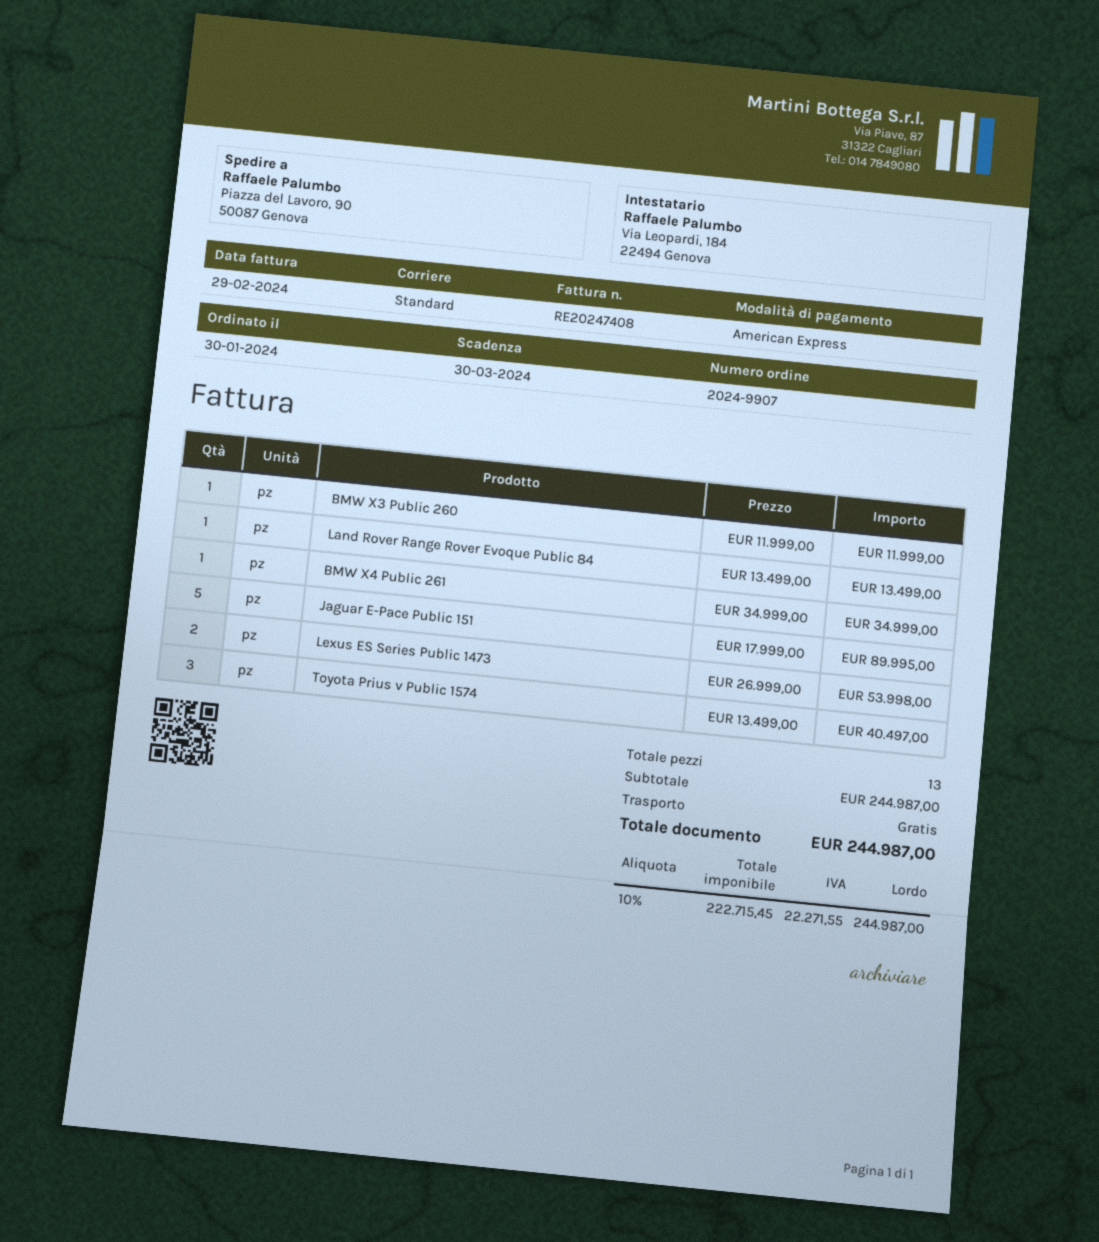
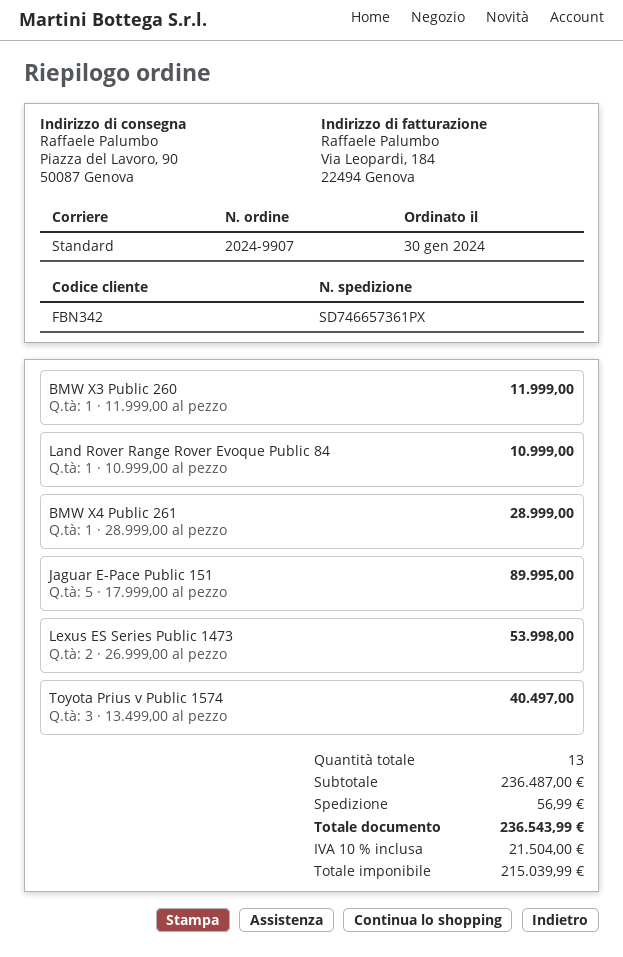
Land Rover Range Rover Evoque Public 84: 1 x 13499.00 = 13499.00 -> 1 x 10999.00 = 10999.00
BMW X4 Public 261: 1 x 34999.00 = 34999.00 -> 1 x 28999.00 = 28999.00
subtotal: 244987.00 -> 236487.00
shipping: 0.00 -> 56.99
net: 222715.45 -> 215039.99
tax: 10% = 22271.55 -> 10% = 21504.00
total: 244987.00 -> 236543.99

